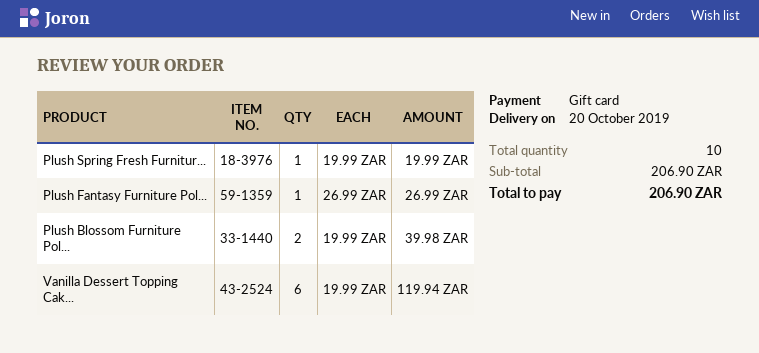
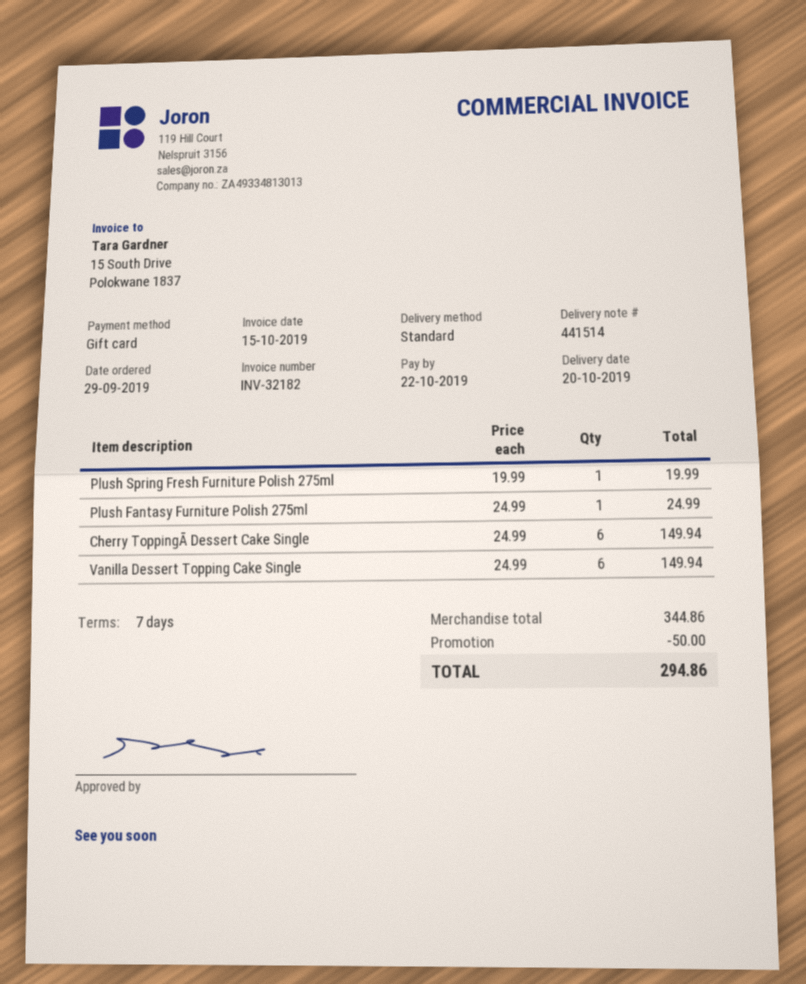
Plush Fantasy Furniture Pol...: 1 x 26.99 = 26.99 -> 1 x 24.99 = 24.99
Plush Blossom Furniture Pol...: 2 x 19.99 = 39.98 -> none
Vanilla Dessert Topping Cak...: 6 x 19.99 = 119.94 -> 6 x 24.99 = 149.94
Cherry ToppingĀ Dessert Cake Single: none -> 6 x 24.99 = 149.94
subtotal: 206.90 -> 344.86
discount: none -> 50.00
total: 206.90 -> 294.86

